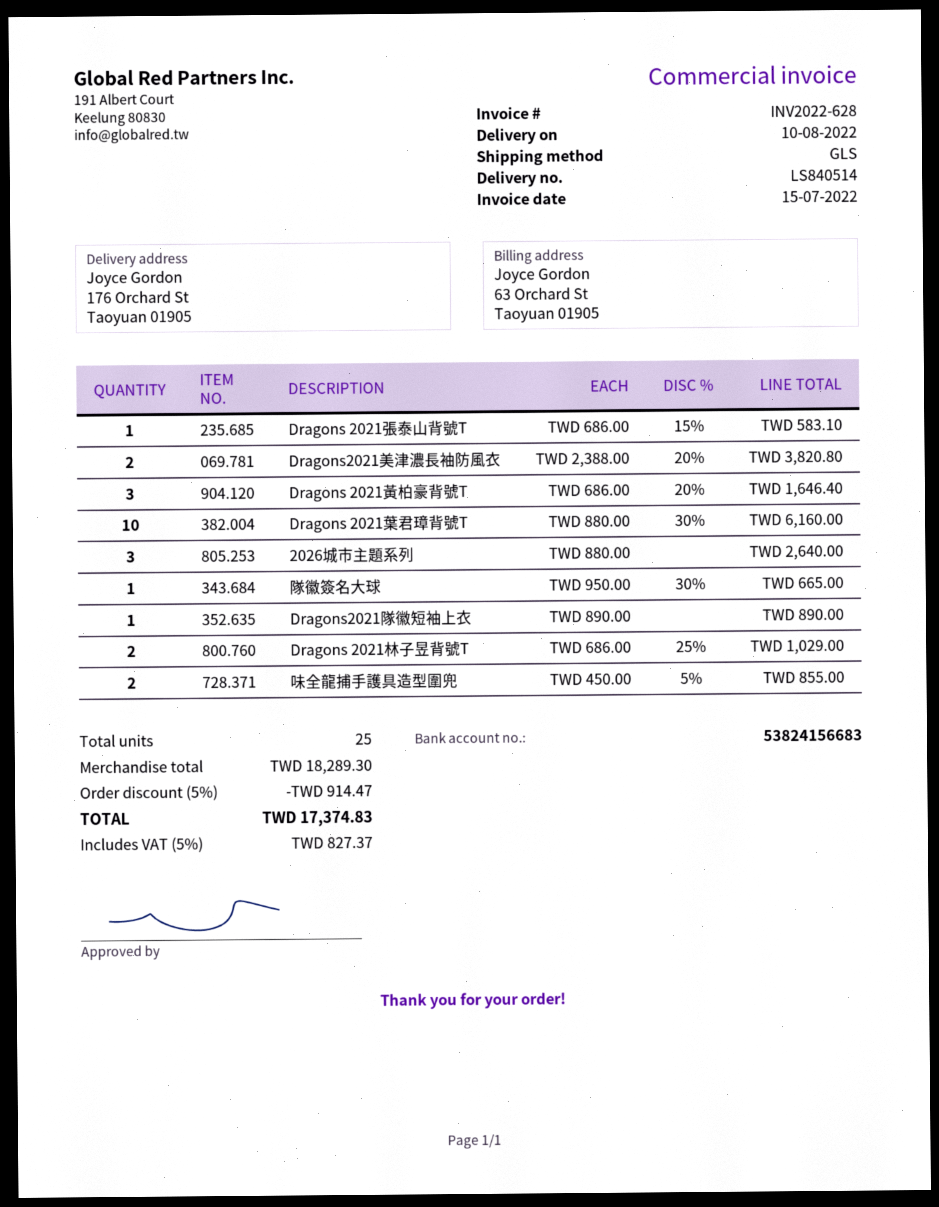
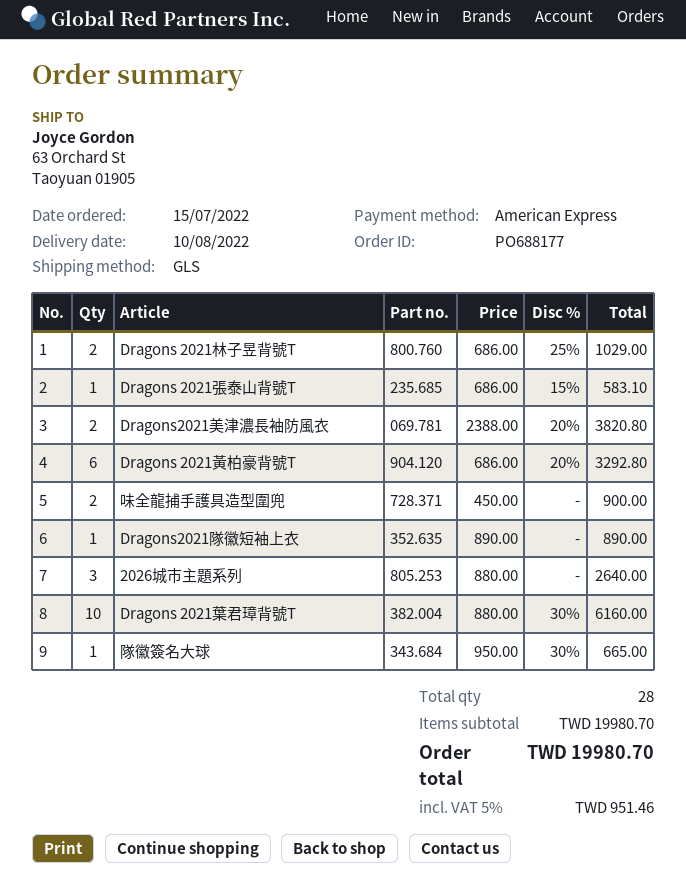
ship to: 176 Orchard St, Taoyuan 01905 -> 63 Orchard St, Taoyuan 01905
Dragons 2021黃柏豪背號T: 3 x 686.00 - 20% = 1646.40 -> 6 x 686.00 - 20% = 3292.80
味全龍捕手護具造型圍兜: 2 x 450.00 - 5% = 855.00 -> 2 x 450.00 = 900.00
total quantity: 25 -> 28
subtotal: 18289.30 -> 19980.70
discount: 5% = 914.47 -> none
tax: 5% = 827.37 -> 5% = 951.46
total: 17374.83 -> 19980.70

